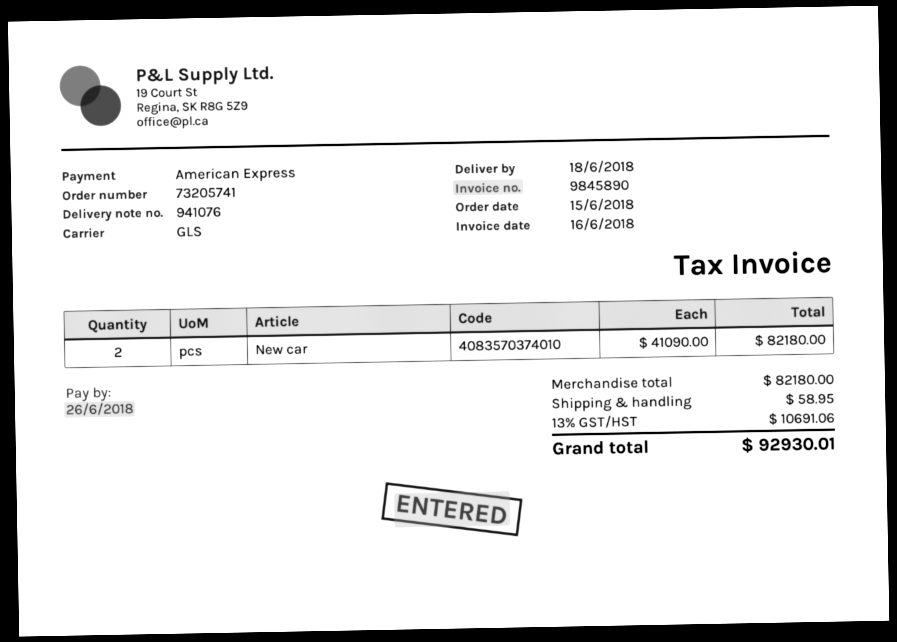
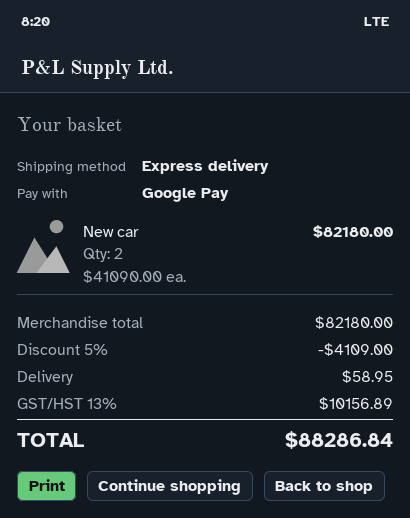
payment method: American Express -> Google Pay
shipping method: GLS -> express
discount: none -> 5% = 4109.00
tax: 13% = 10691.06 -> 13% = 10156.89
total: 92930.01 -> 88286.84

